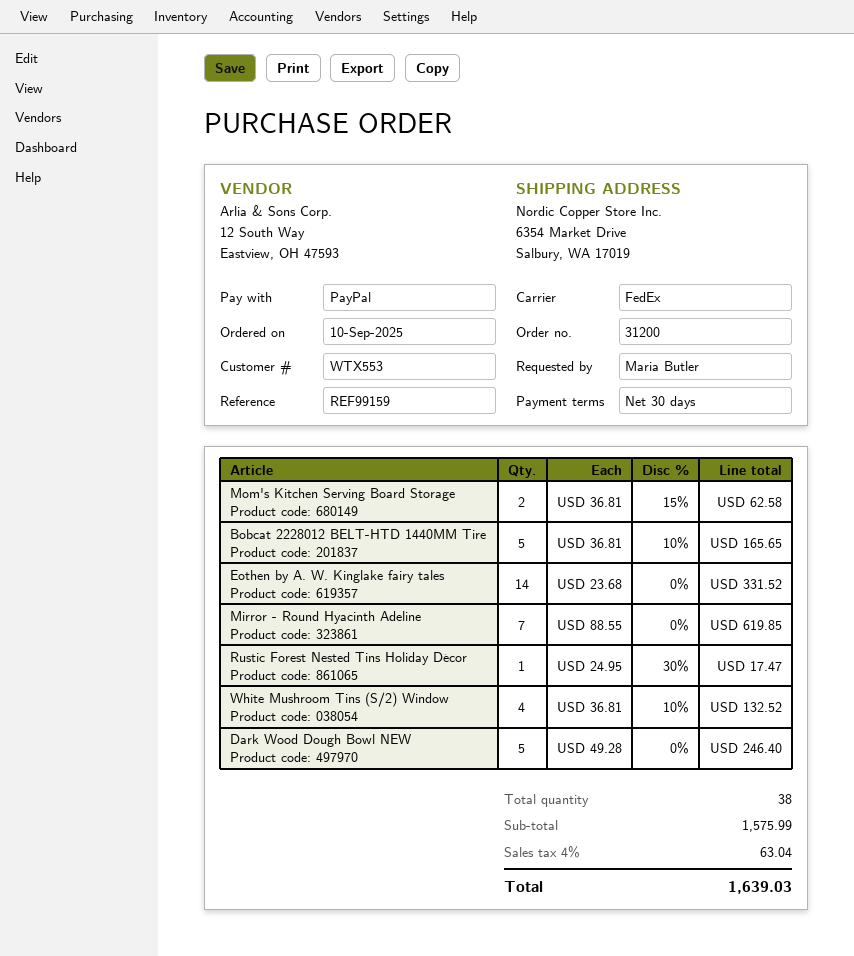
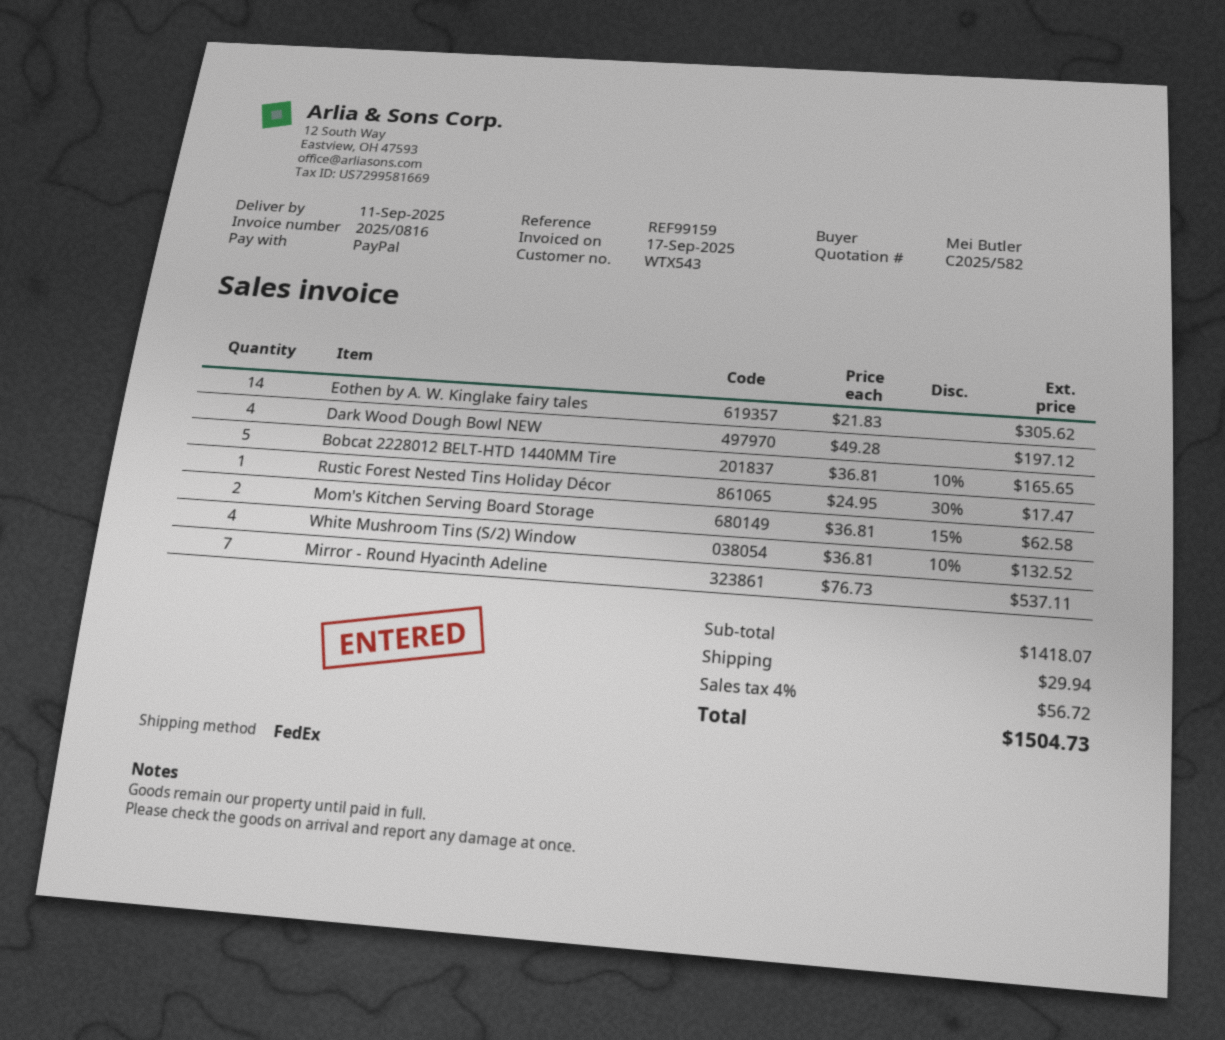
customer number: WTX553 -> WTX543
ordered by: Maria Butler -> Mei Butler
Eothen by A. W. Kinglake fairy tales: 14 x 23.68 = 331.52 -> 14 x 21.83 = 305.62
Mirror - Round Hyacinth Adeline: 7 x 88.55 = 619.85 -> 7 x 76.73 = 537.11
Dark Wood Dough Bowl NEW: 5 x 49.28 = 246.40 -> 4 x 49.28 = 197.12
subtotal: 1575.99 -> 1418.07
shipping: none -> 29.94
tax: 4% = 63.04 -> 4% = 56.72
total: 1639.03 -> 1504.73

